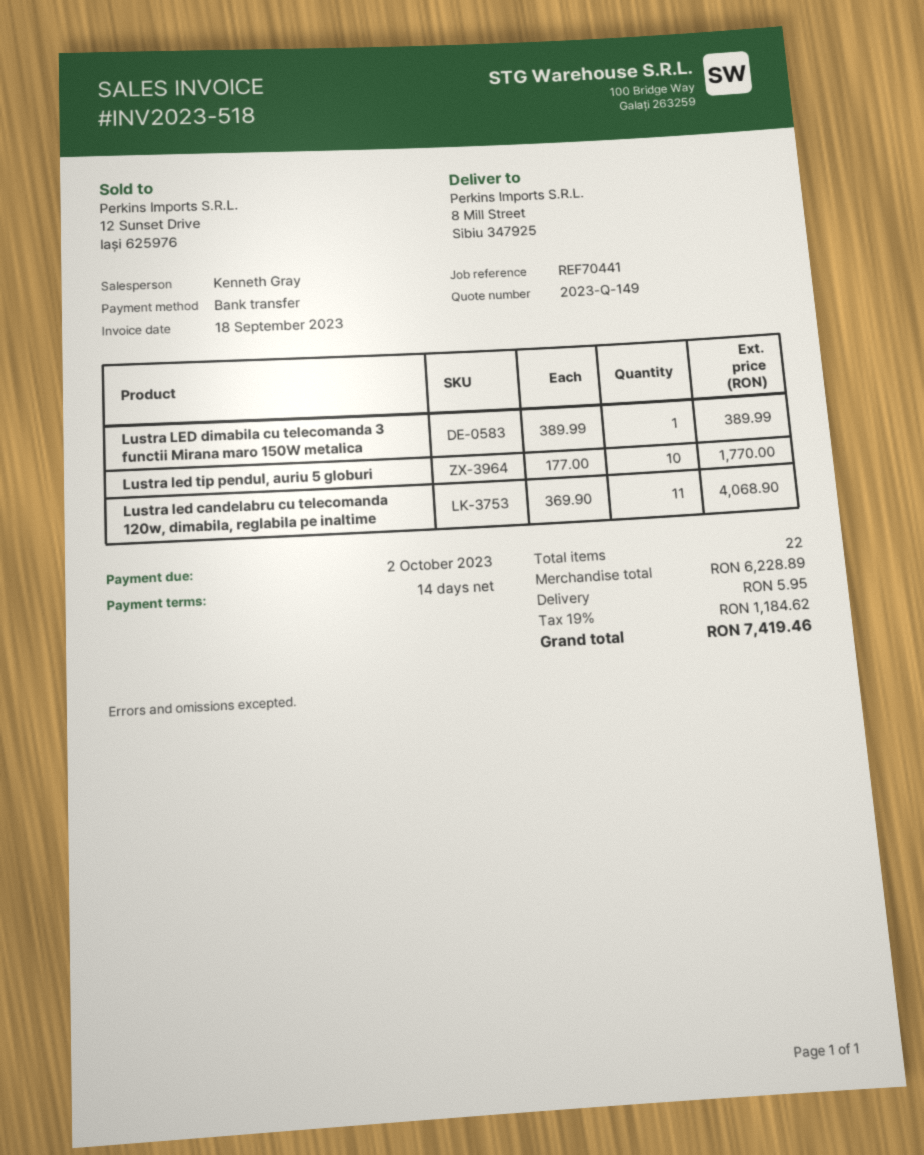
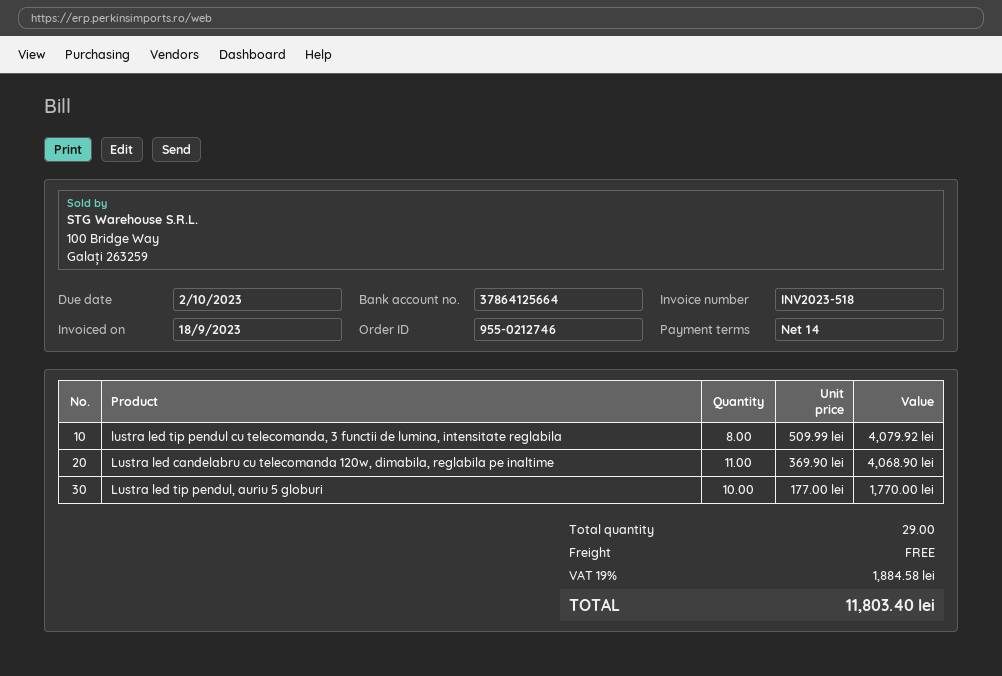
Lustra LED dimabila cu telecomanda 3 functii Mirana maro 150W metalica: 1 x 389.99 = 389.99 -> none
lustra led tip pendul cu telecomanda, 3 functii de lumina, intensitate reglabila: none -> 8 x 509.99 = 4079.92
total quantity: 22 -> 29
shipping: 5.95 -> 0.00
tax: 19% = 1184.62 -> 19% = 1884.58
total: 7419.46 -> 11803.40

